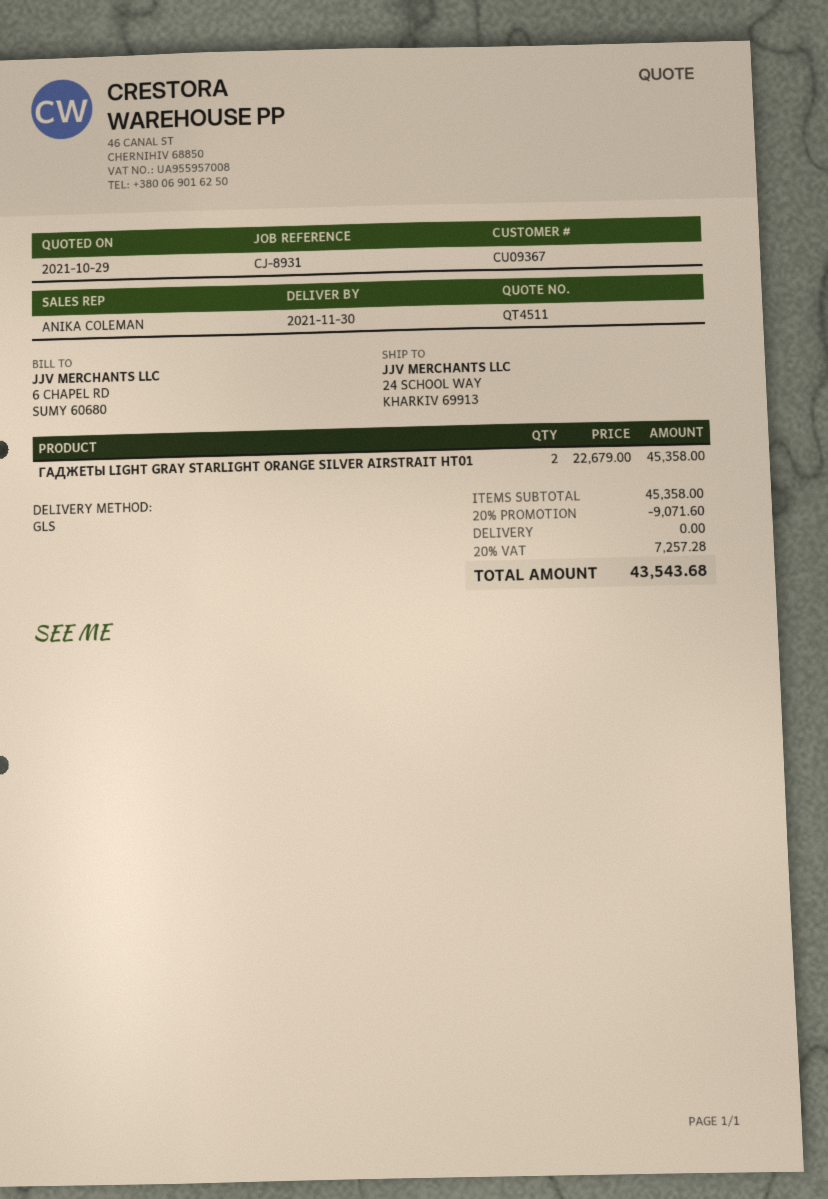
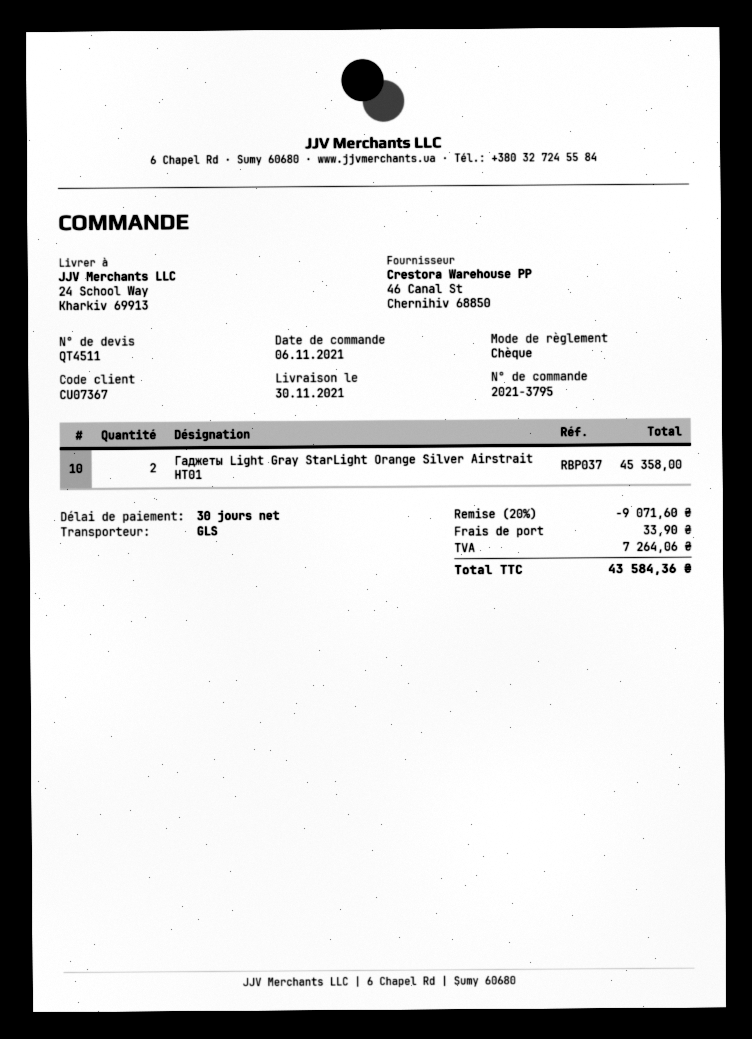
customer number: CU09367 -> CU07367
shipping: 0.00 -> 33.90
tax: 7257.28 -> 7264.06
total: 43543.68 -> 43584.36

